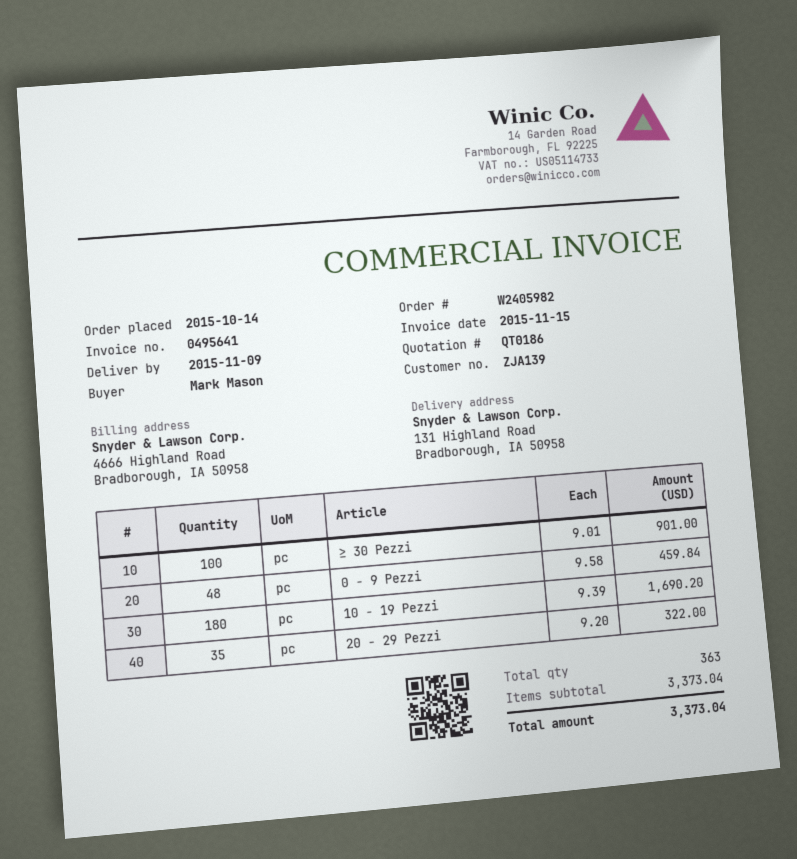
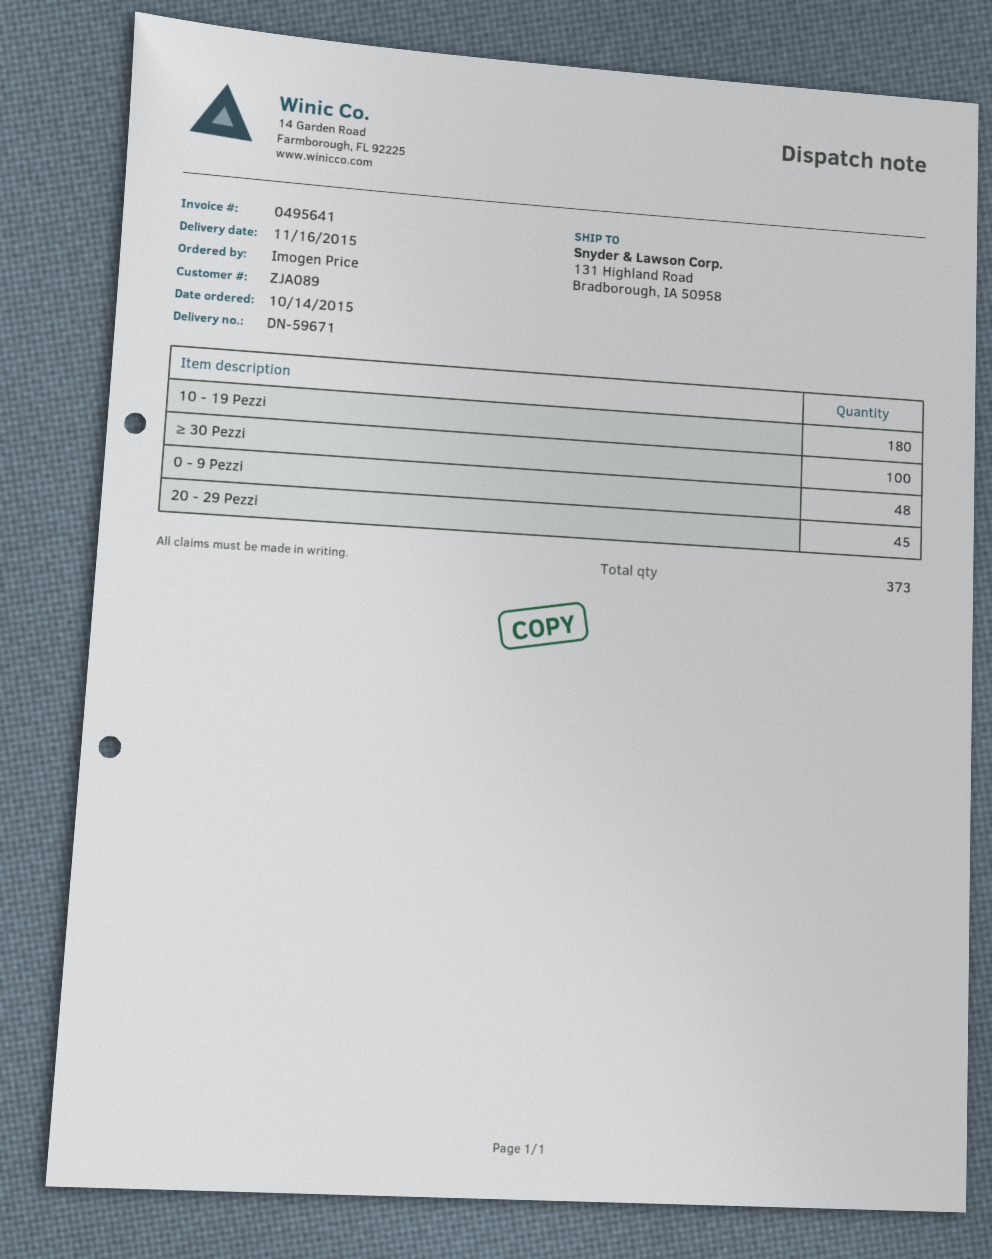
delivery date: 2015-11-09 -> 2015-11-16
customer number: ZJA139 -> ZJA089
ordered by: Mark Mason -> Imogen Price
20 - 29 Pezzi: 35 -> 45
total quantity: 363 -> 373

